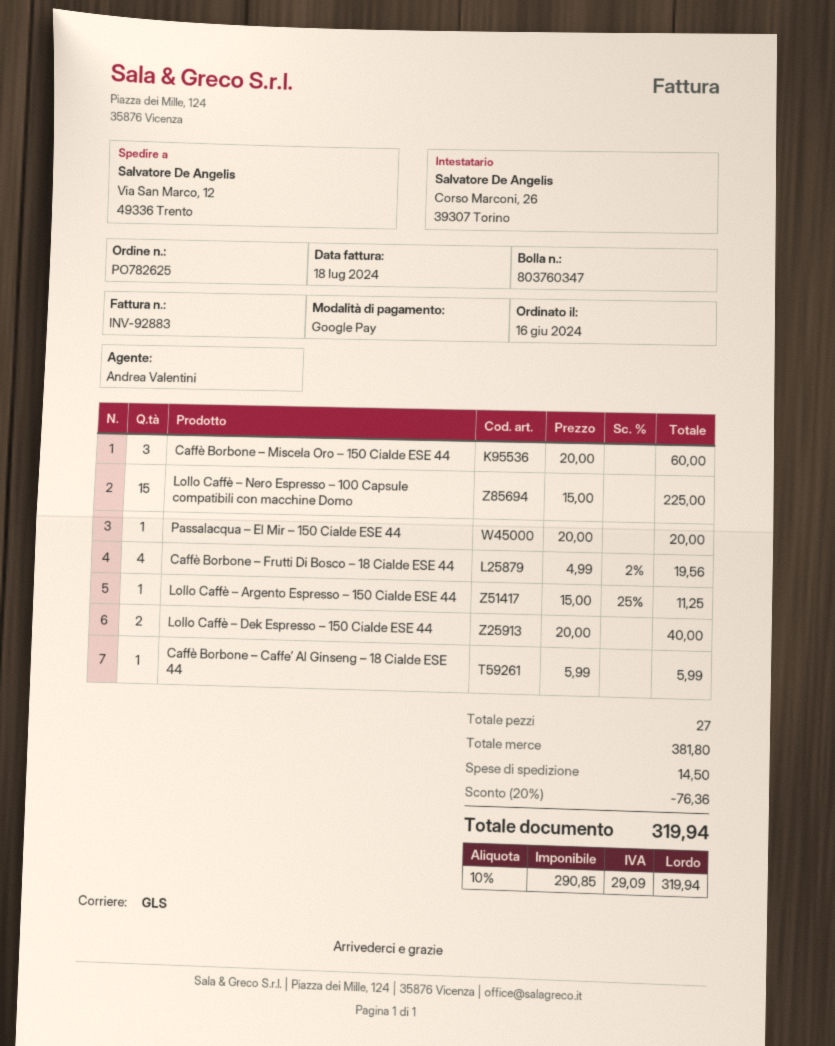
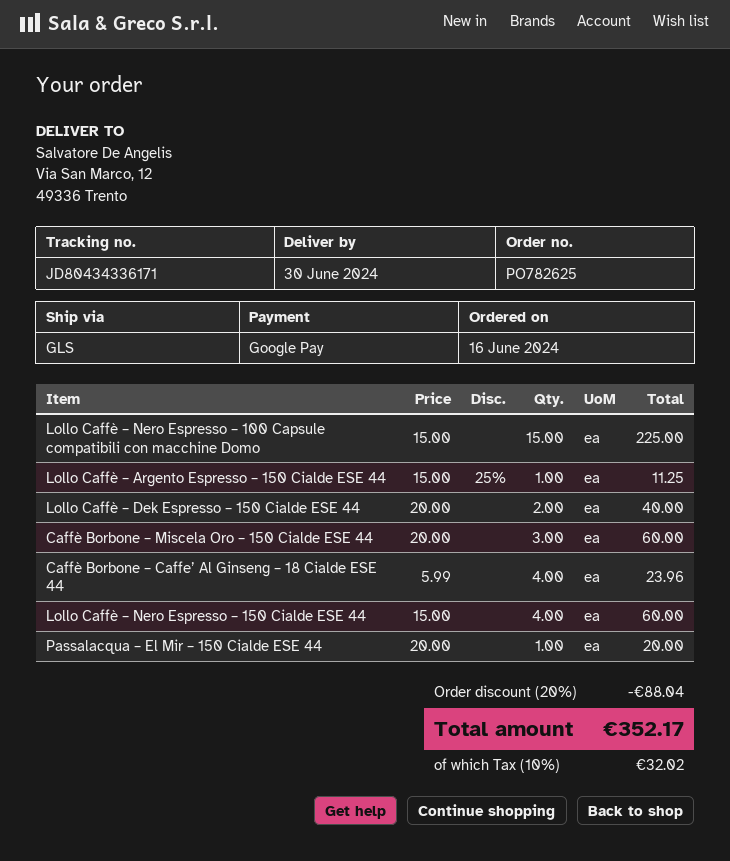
Caffè Borbone – Frutti Di Bosco – 18 Cialde ESE 44: 4 x 4.99 - 2% = 19.56 -> none
Caffè Borbone – Caffe’ Al Ginseng – 18 Cialde ESE 44: 1 x 5.99 = 5.99 -> 4 x 5.99 = 23.96
Lollo Caffè – Nero Espresso – 150 Cialde ESE 44: none -> 4 x 15.00 = 60.00
discount: 20% = 76.36 -> 20% = 88.04
shipping: 14.50 -> none
tax: 10% = 29.09 -> 10% = 32.02
total: 319.94 -> 352.17

